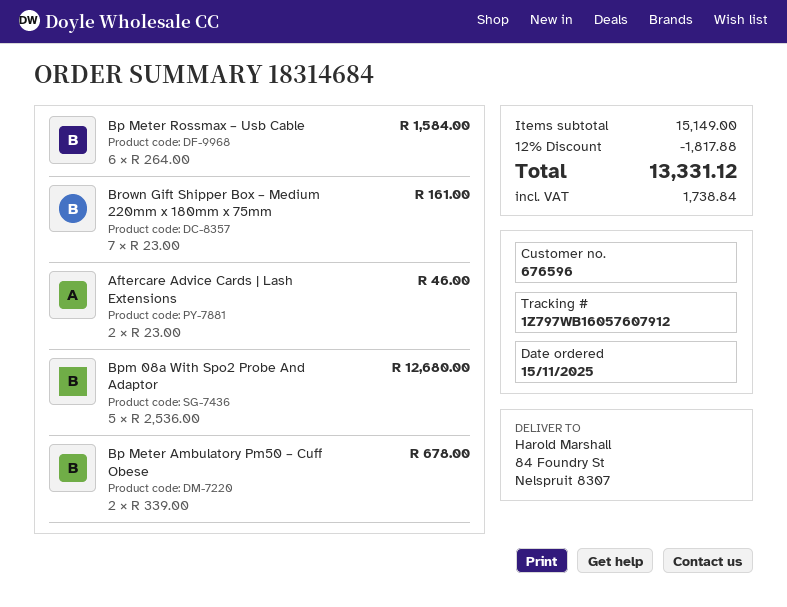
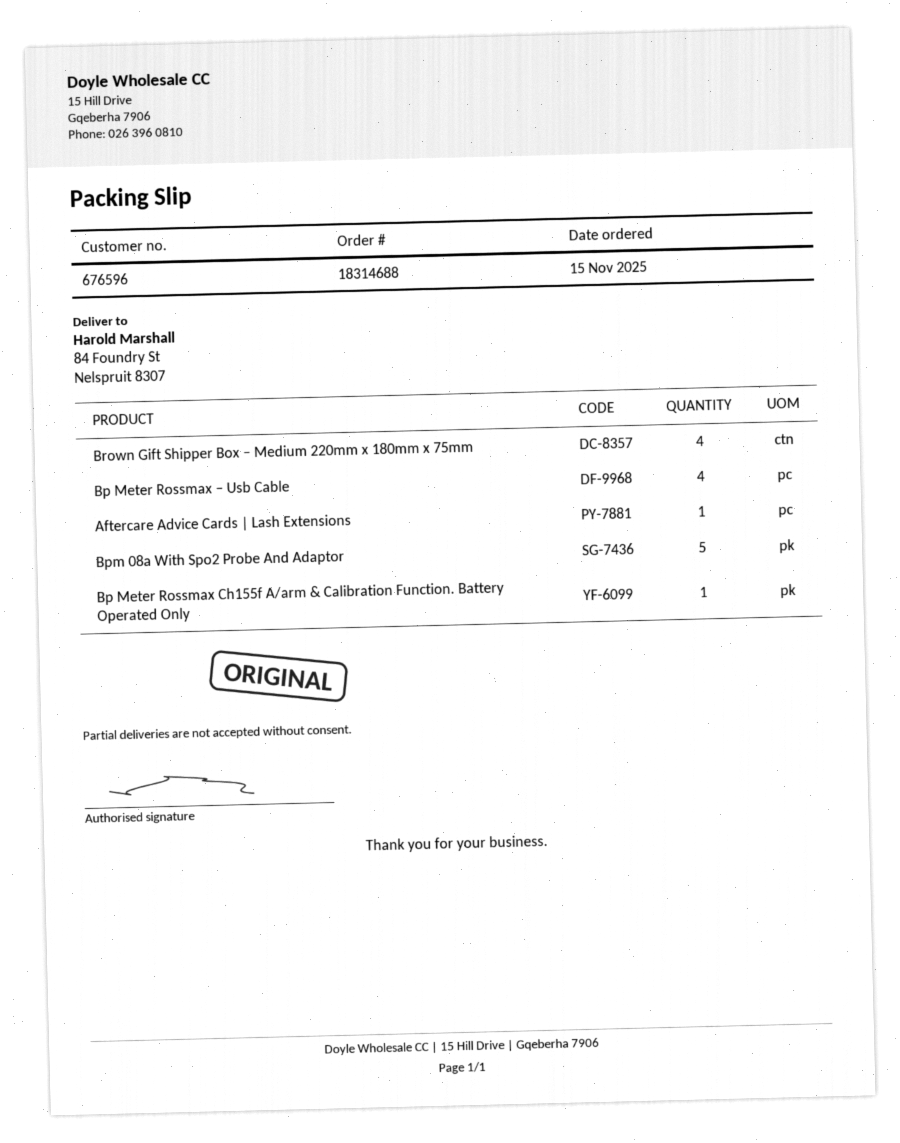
order number: 18314684 -> 18314688
Bp Meter Rossmax – Usb Cable: 6 -> 4
Brown Gift Shipper Box – Medium 220mm x 180mm x 75mm: 7 -> 4
Aftercare Advice Cards | Lash Extensions: 2 -> 1
Bp Meter Ambulatory Pm50 – Cuff Obese: 2 -> none
Bp Meter Rossmax Ch155f A/arm & Calibration Function. Battery Operated Only: none -> 1

